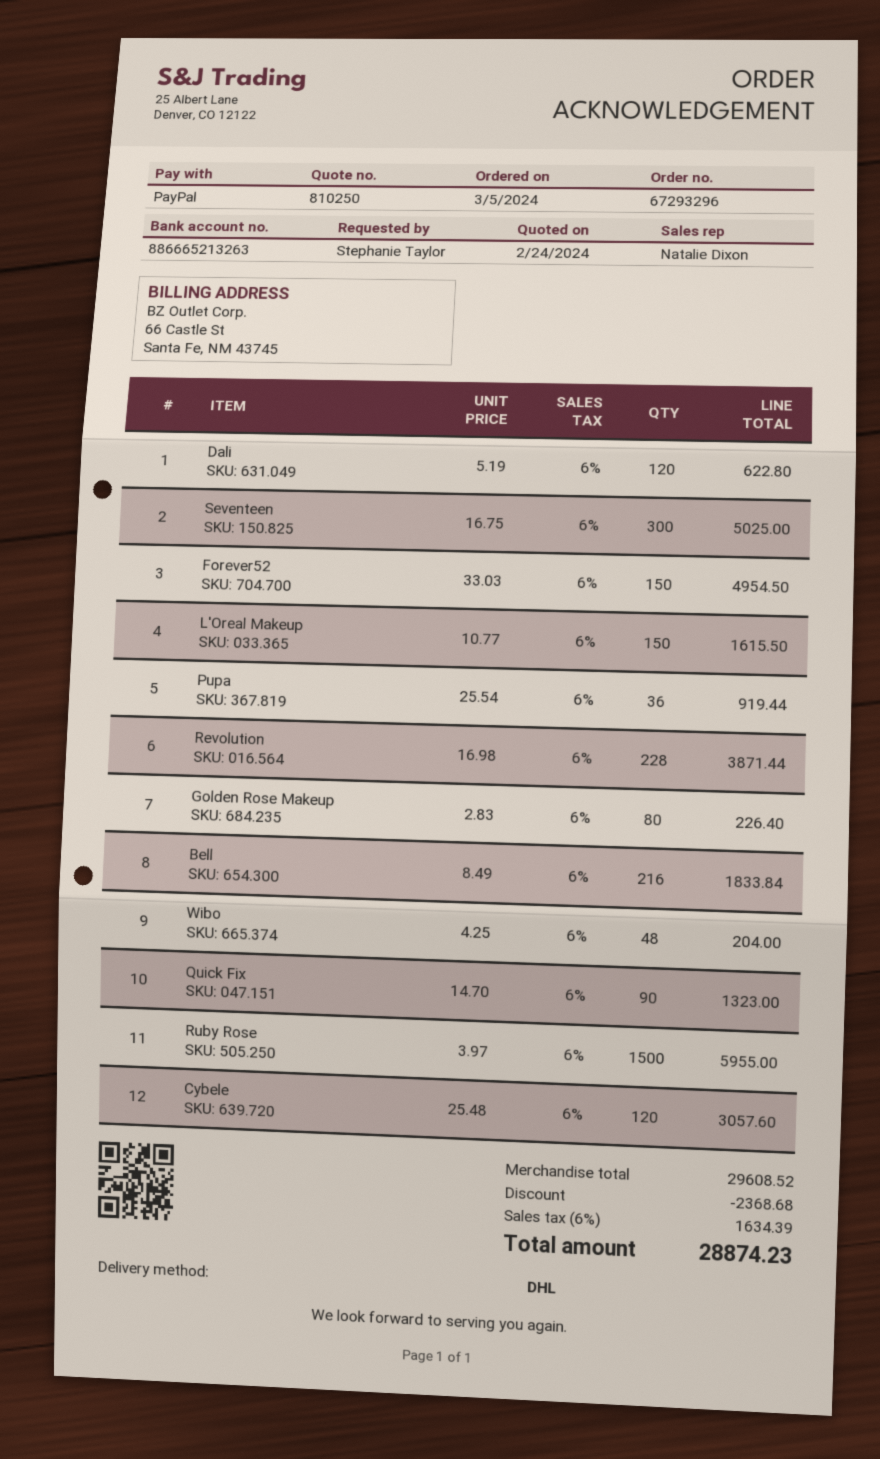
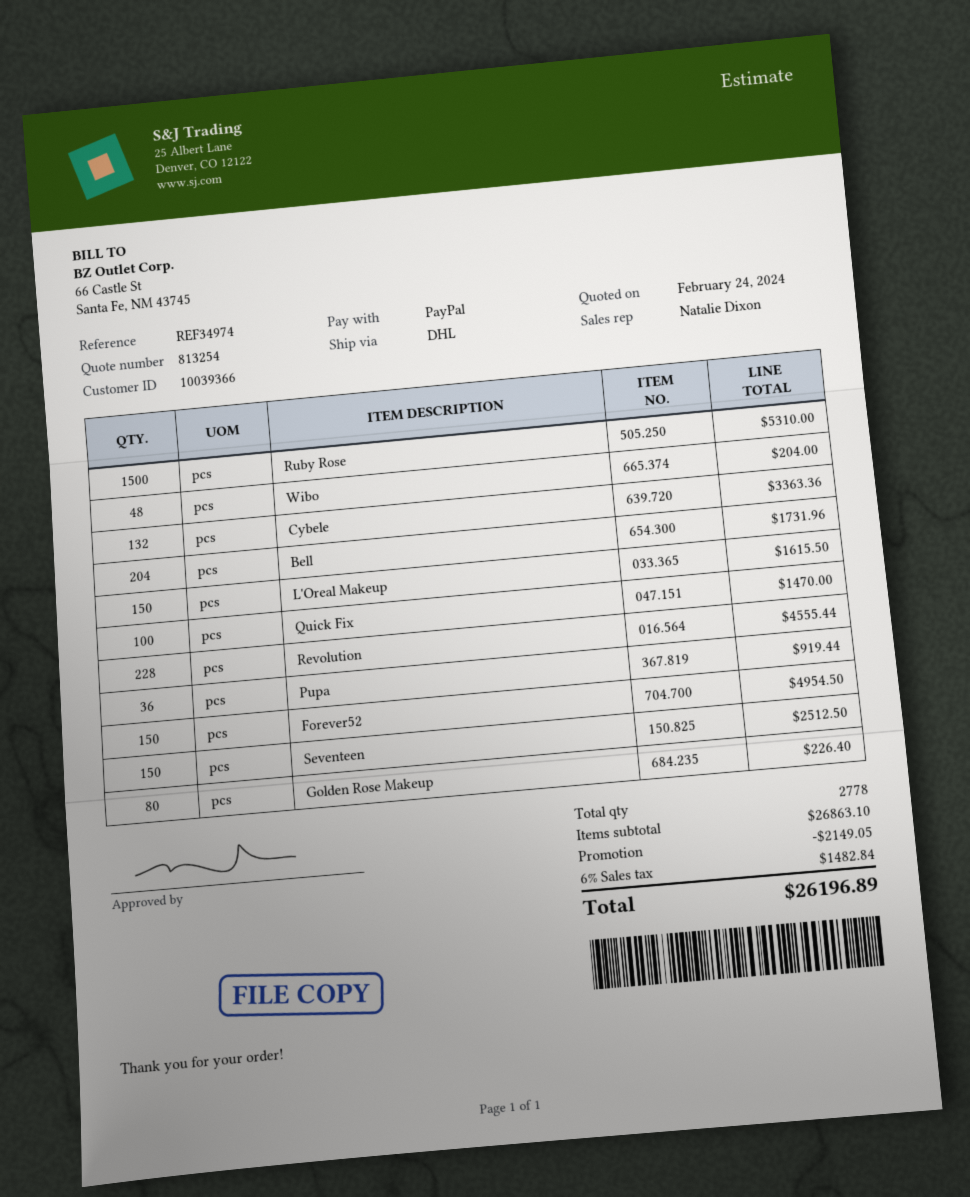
quote number: 810250 -> 813254
Dali: 120 for 622.80 -> none
Seventeen: 300 for 5025.00 -> 150 for 2512.50
Revolution: 228 for 3871.44 -> 228 for 4555.44
Bell: 216 for 1833.84 -> 204 for 1731.96
Quick Fix: 90 for 1323.00 -> 100 for 1470.00
Ruby Rose: 1500 for 5955.00 -> 1500 for 5310.00
Cybele: 120 for 3057.60 -> 132 for 3363.36
subtotal: 29608.52 -> 26863.10
discount: 2368.68 -> 2149.05
tax: 6% = 1634.39 -> 6% = 1482.84
total: 28874.23 -> 26196.89

